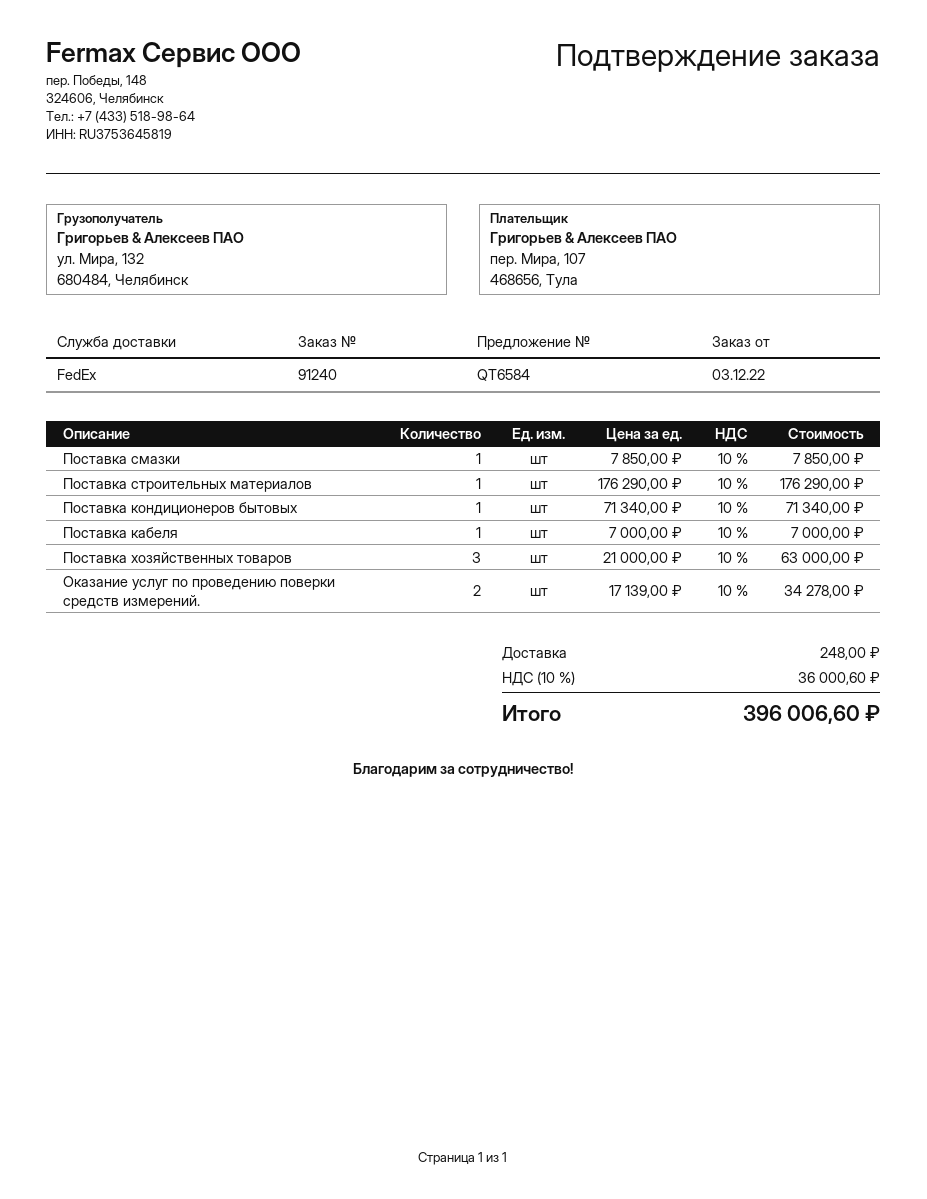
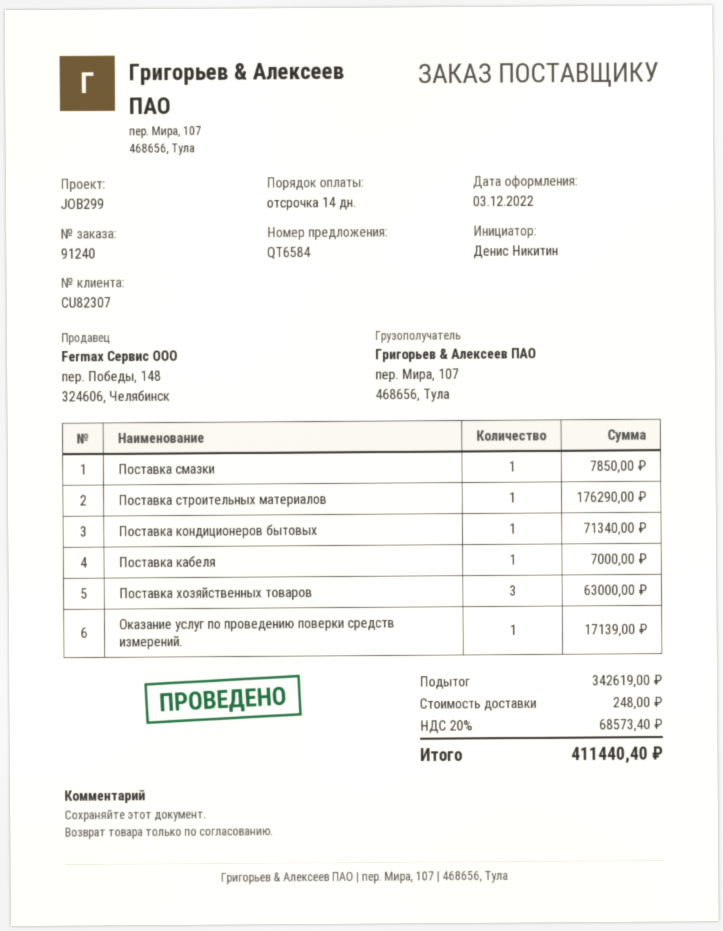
ship to: ул. Мира, 132, 680484, Челябинск -> пер. Мира, 107, 468656, Тула
Оказание услуг по проведению поверки средств измерений.: 2 for 34278.00 -> 1 for 17139.00
tax: 10% = 36000.60 -> 20% = 68573.40
total: 396006.60 -> 411440.40

